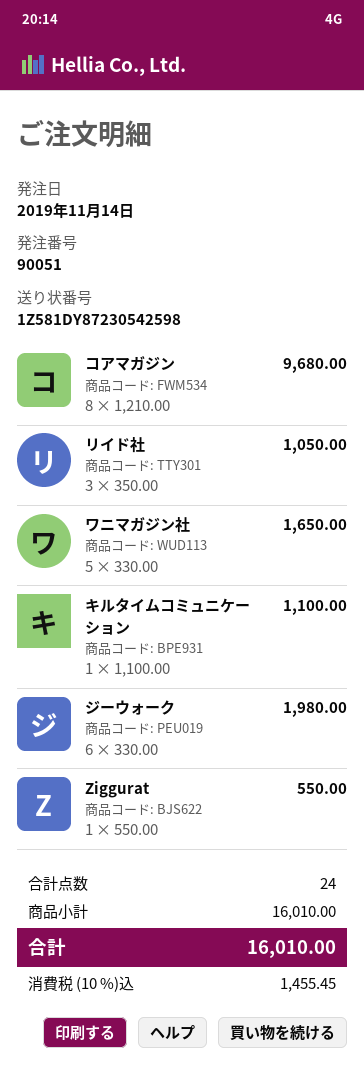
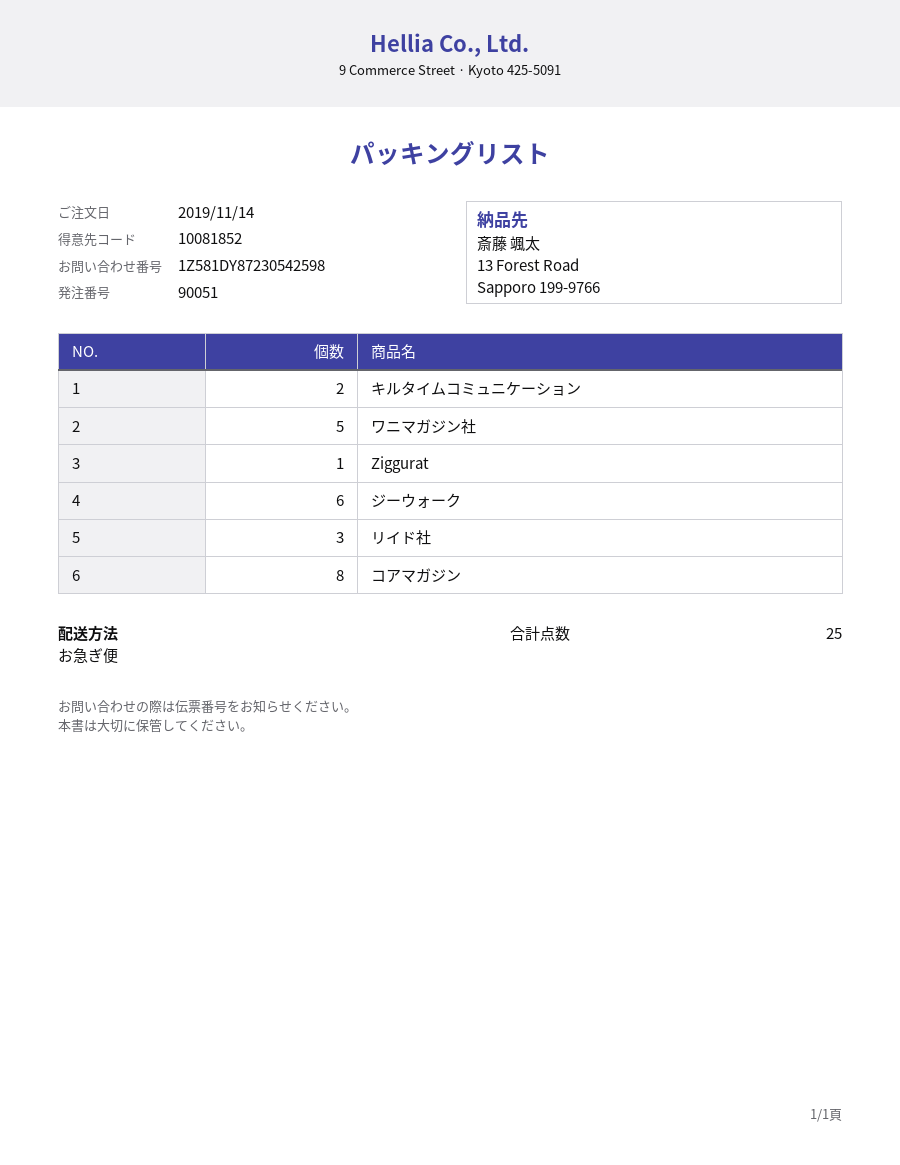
キルタイムコミュニケーション: 1 -> 2
total quantity: 24 -> 25

